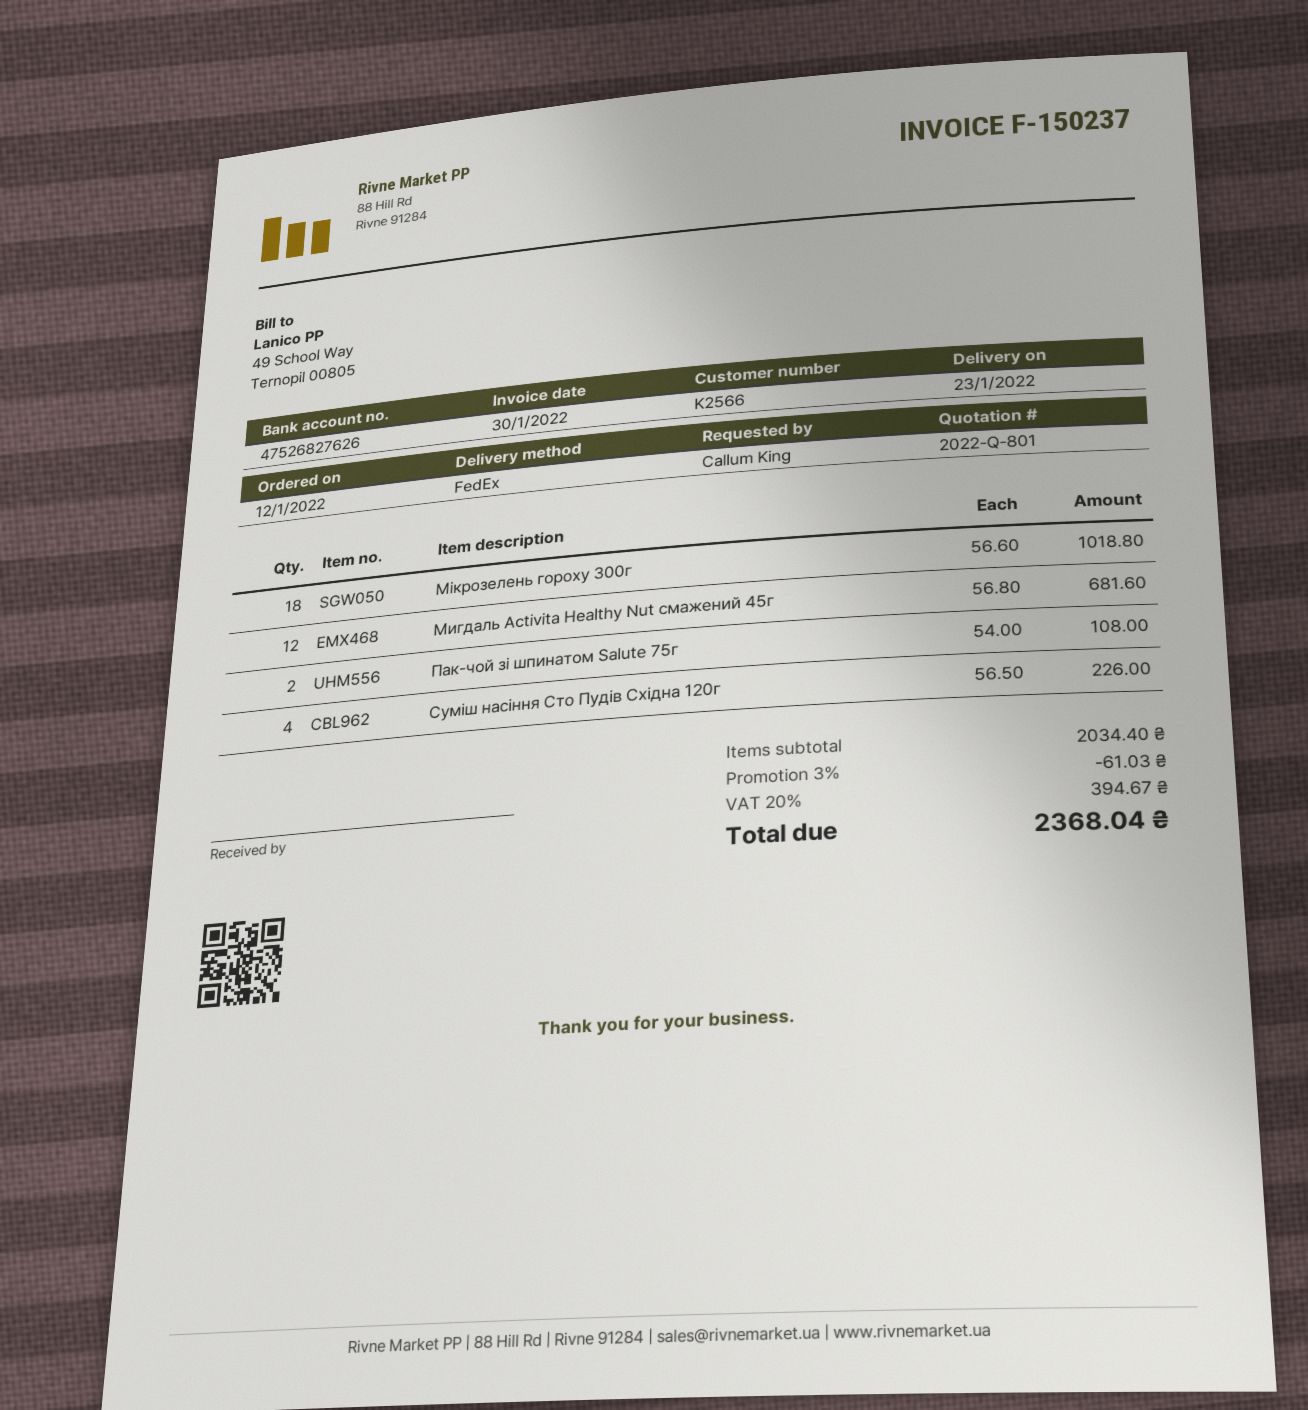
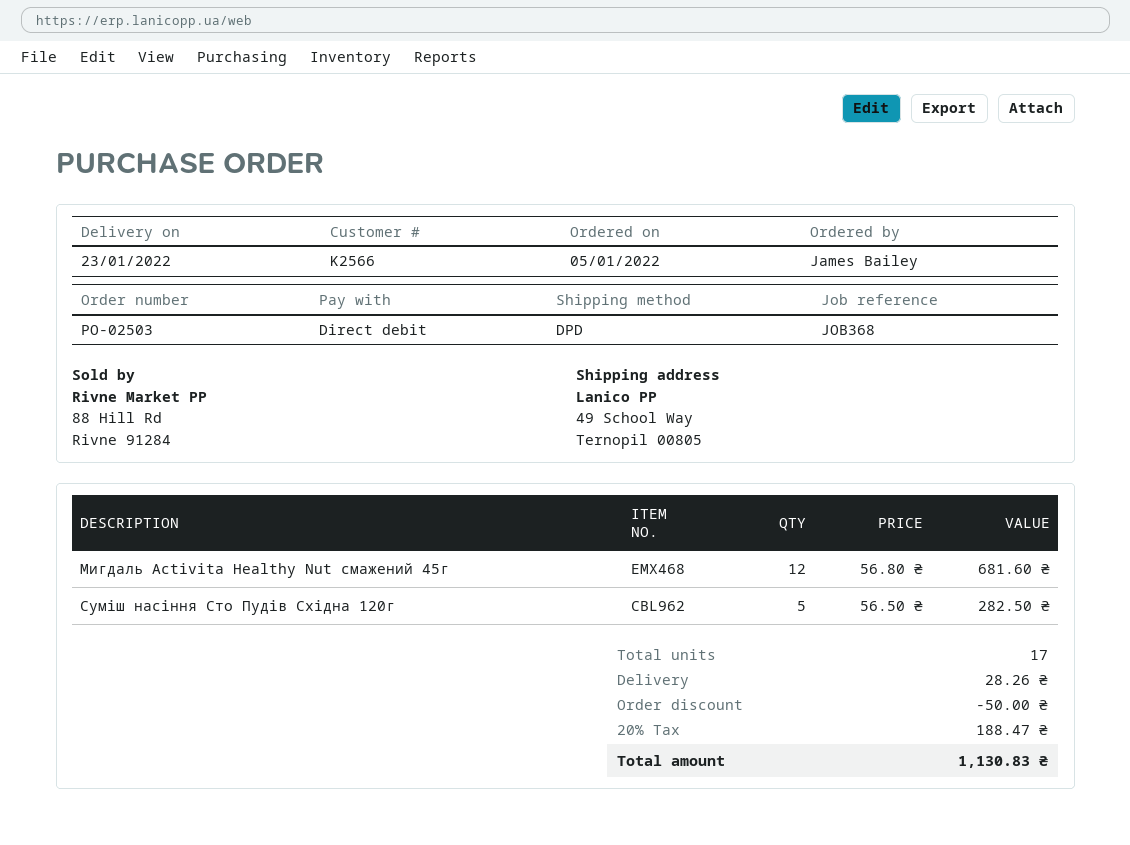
order date: 2022-01-12 -> 2022-01-05
ordered by: Callum King -> James Bailey
shipping method: FedEx -> DPD
Мікрозелень гороху 300г: 18 x 56.60 = 1018.80 -> none
Пак-чой зі шпинатом Salute 75г: 2 x 54.00 = 108.00 -> none
Суміш насіння Сто Пудів Східна 120г: 4 x 56.50 = 226.00 -> 5 x 56.50 = 282.50
discount: 61.03 -> 50.00
shipping: none -> 28.26
tax: 20% = 394.67 -> 20% = 188.47
total: 2368.04 -> 1130.83

